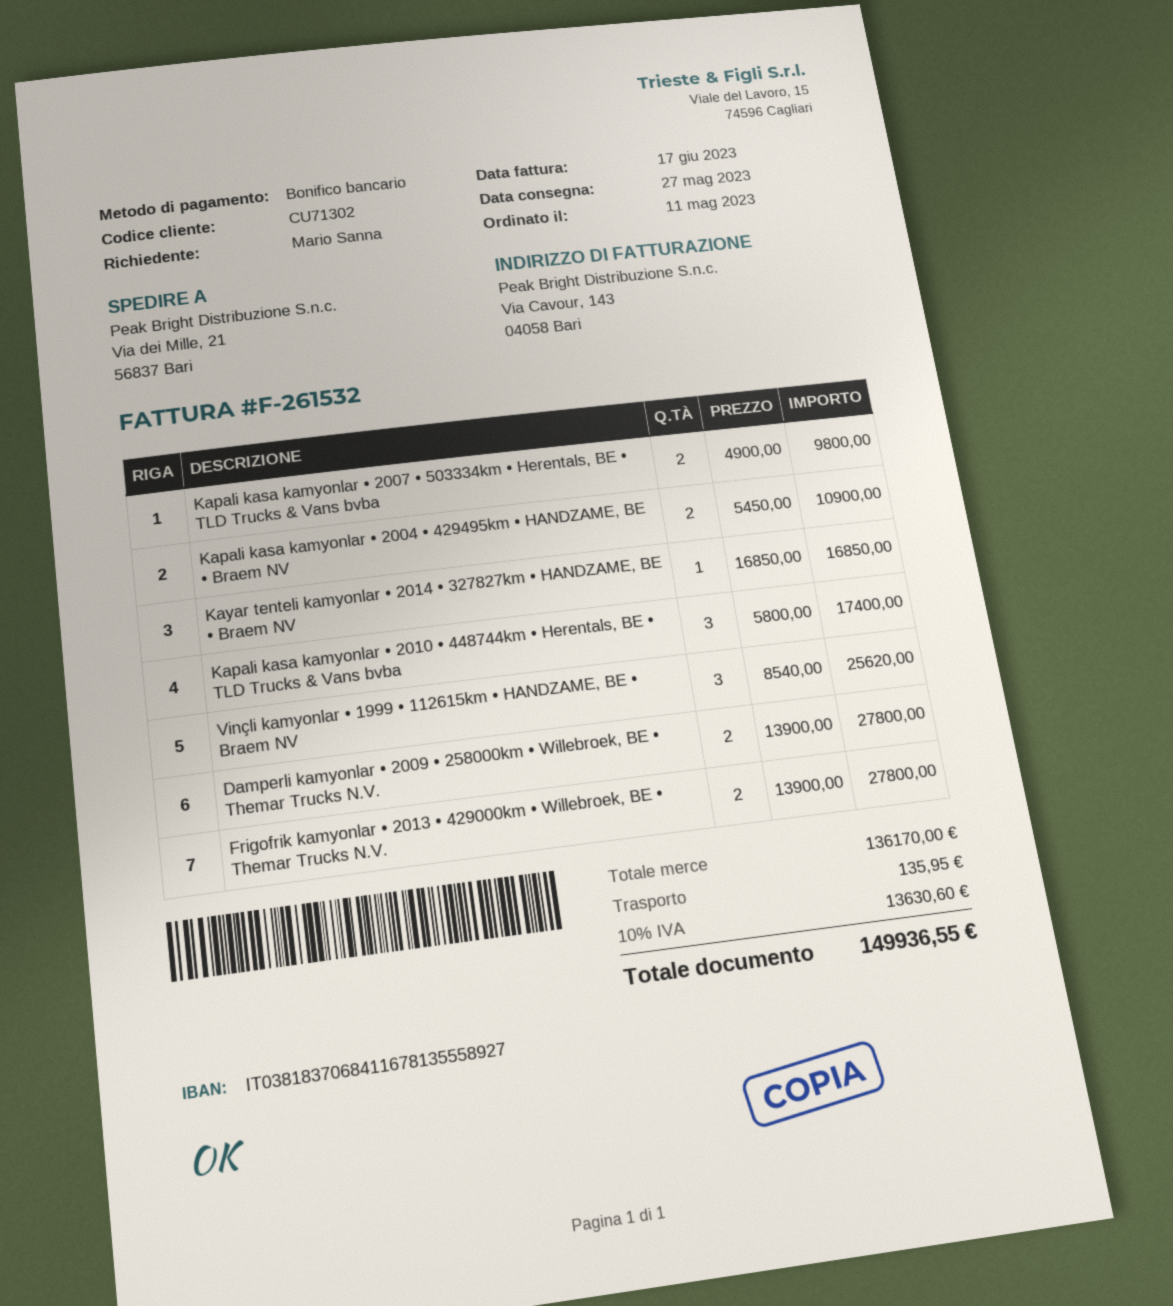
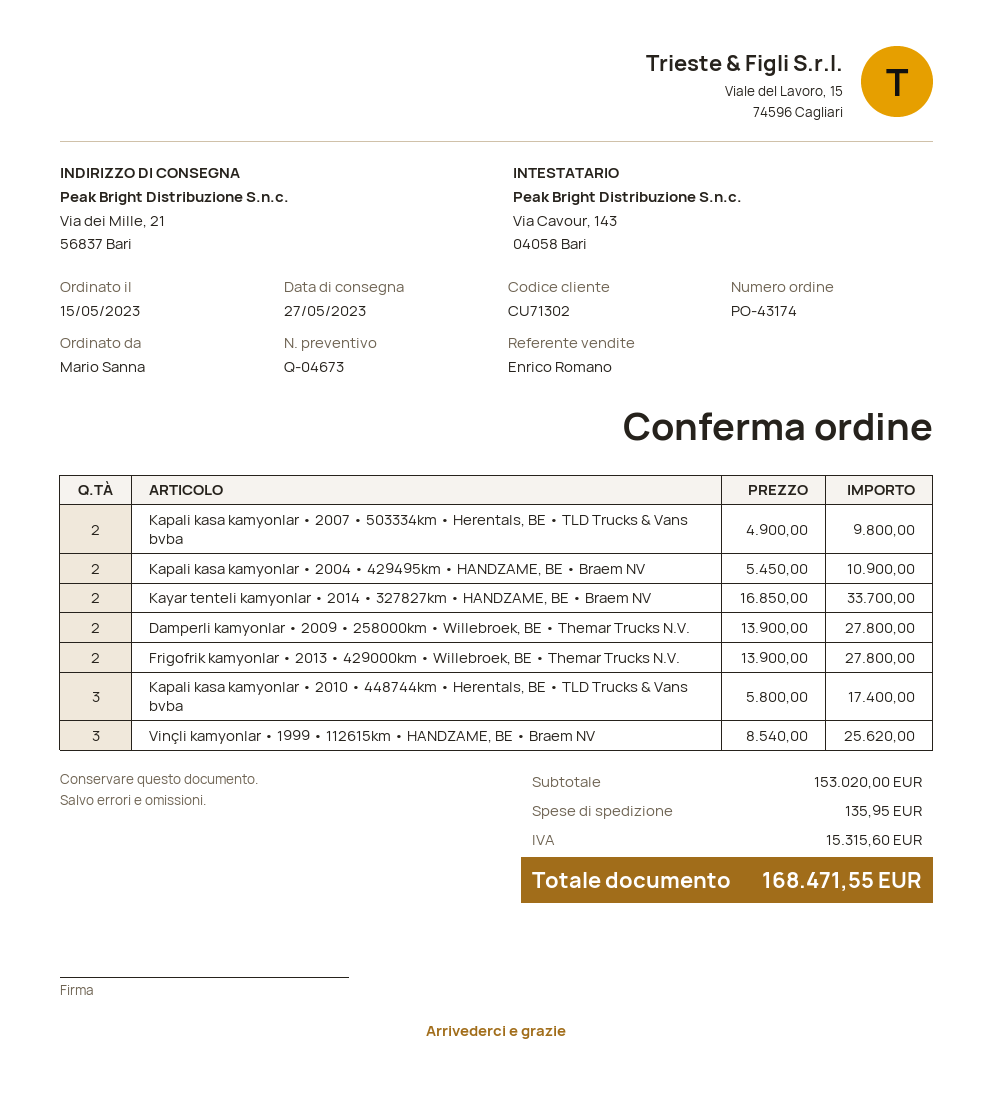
order date: 2023-05-11 -> 2023-05-15
Kayar tenteli kamyonlar • 2014 • 327827km • HANDZAME, BE • Braem NV: 1 x 16850.00 = 16850.00 -> 2 x 16850.00 = 33700.00
subtotal: 136170.00 -> 153020.00
tax: 13630.60 -> 15315.60
total: 149936.55 -> 168471.55

